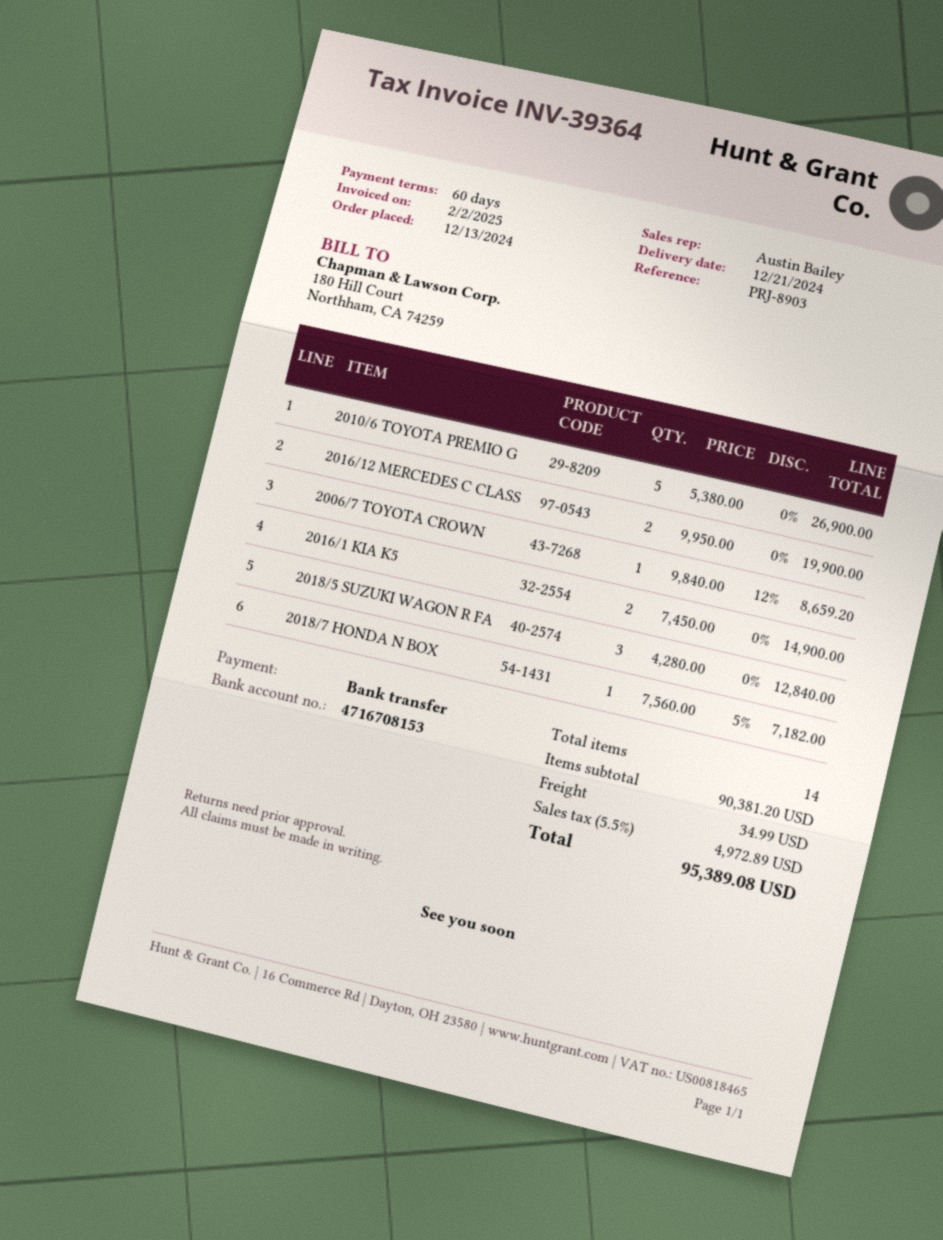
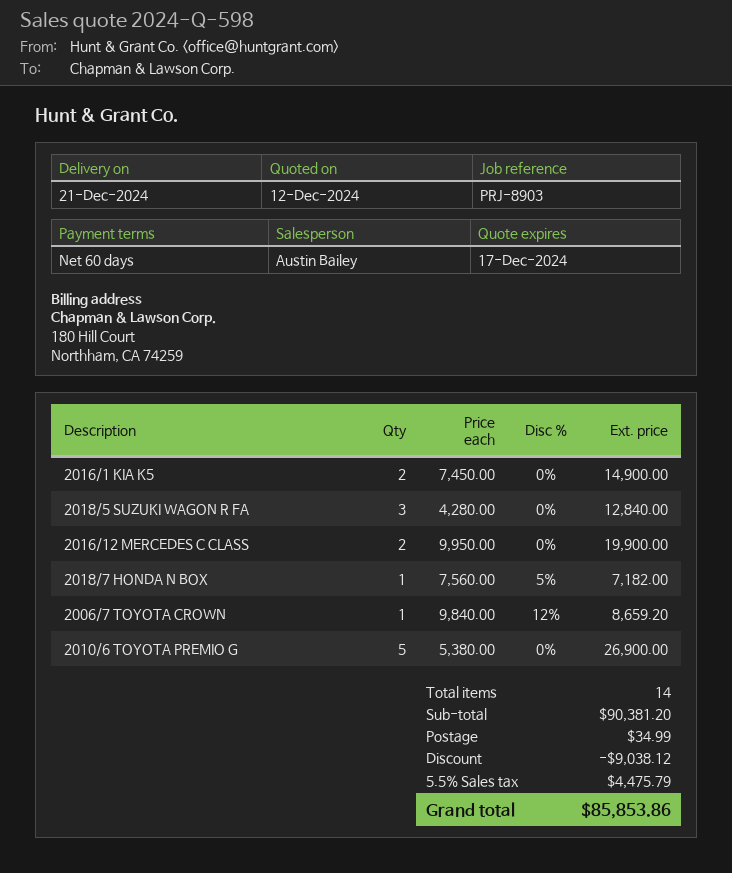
discount: none -> 9038.12
tax: 5.5% = 4972.89 -> 5.5% = 4475.79
total: 95389.08 -> 85853.86

